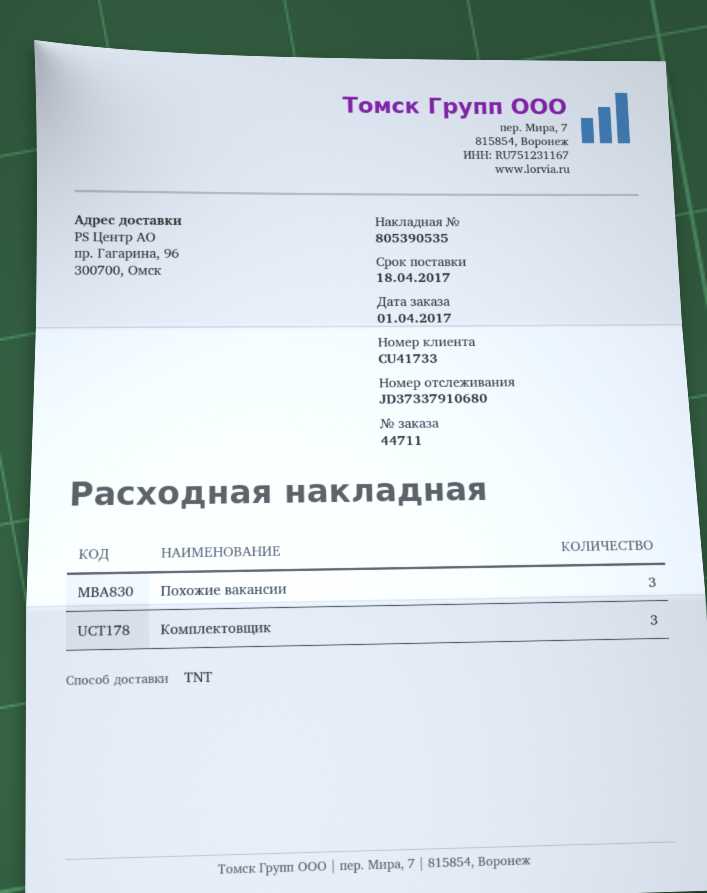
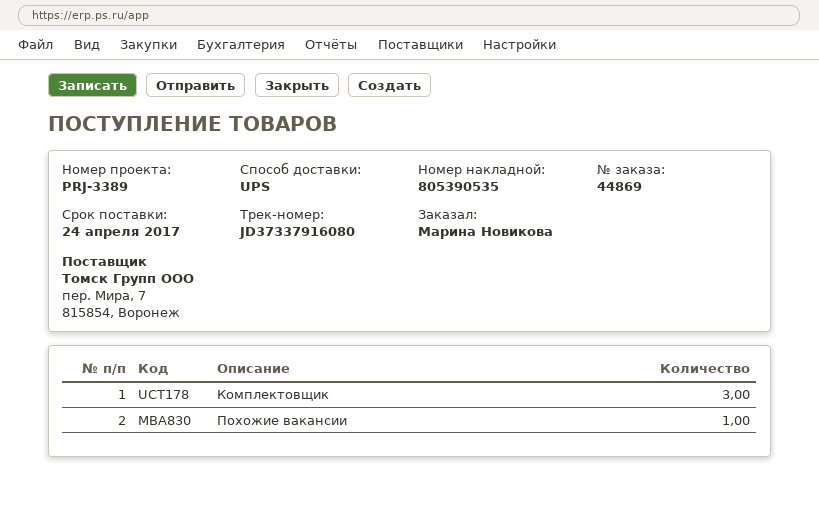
order number: 44711 -> 44869
delivery date: 2017-04-18 -> 2017-04-24
shipping method: TNT -> UPS
tracking number: JD37337910680 -> JD37337916080
Похожие вакансии: 3 -> 1

